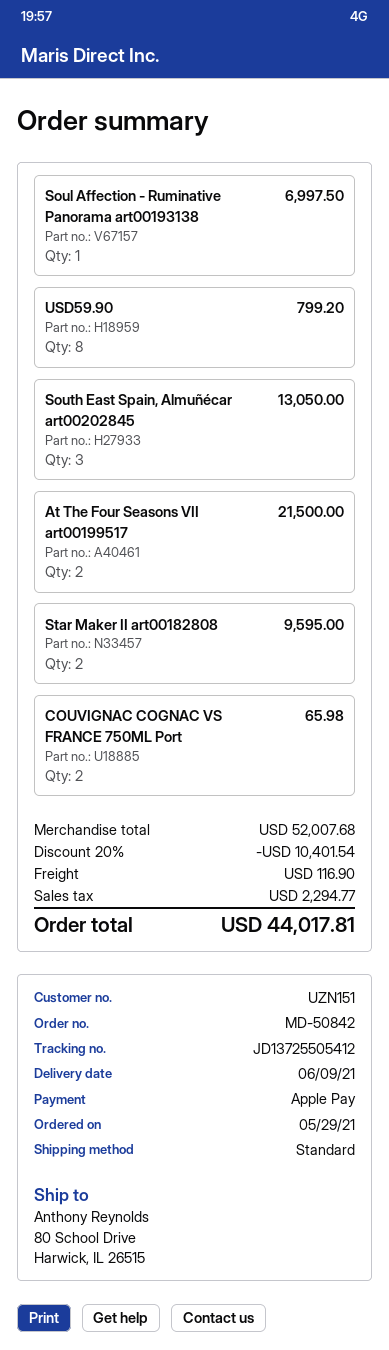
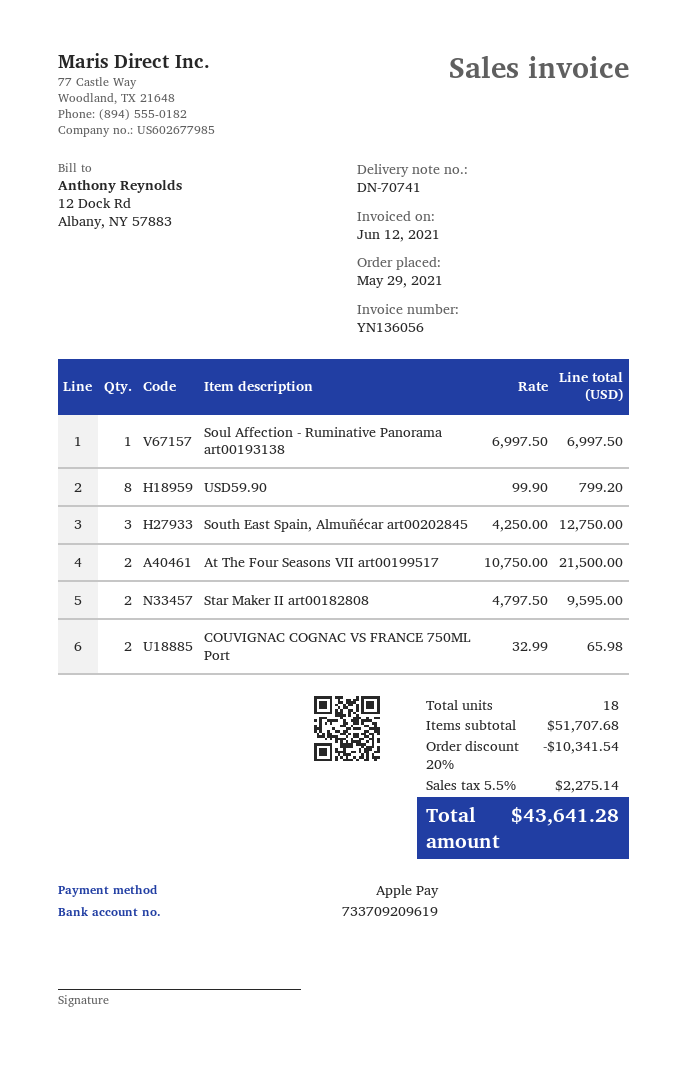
South East Spain, Almuñécar art00202845: 3 for 13050.00 -> 3 for 12750.00
subtotal: 52007.68 -> 51707.68
discount: 20% = 10401.54 -> 20% = 10341.54
shipping: 116.90 -> none
tax: 2294.77 -> 2275.14
total: 44017.81 -> 43641.28

